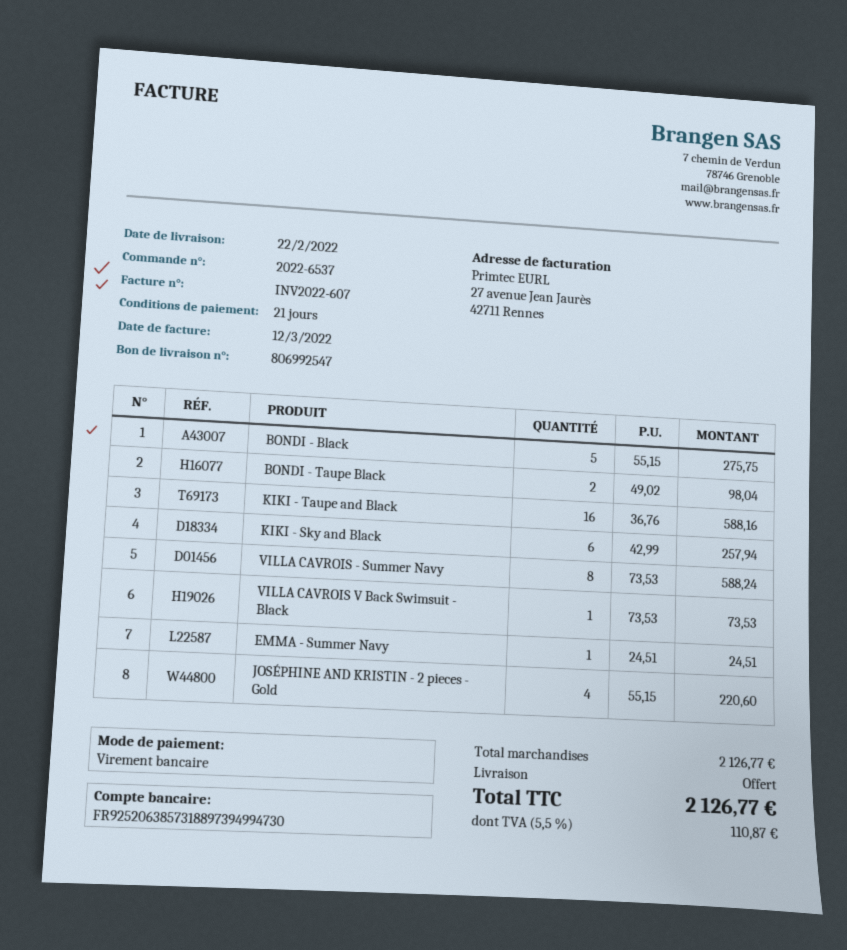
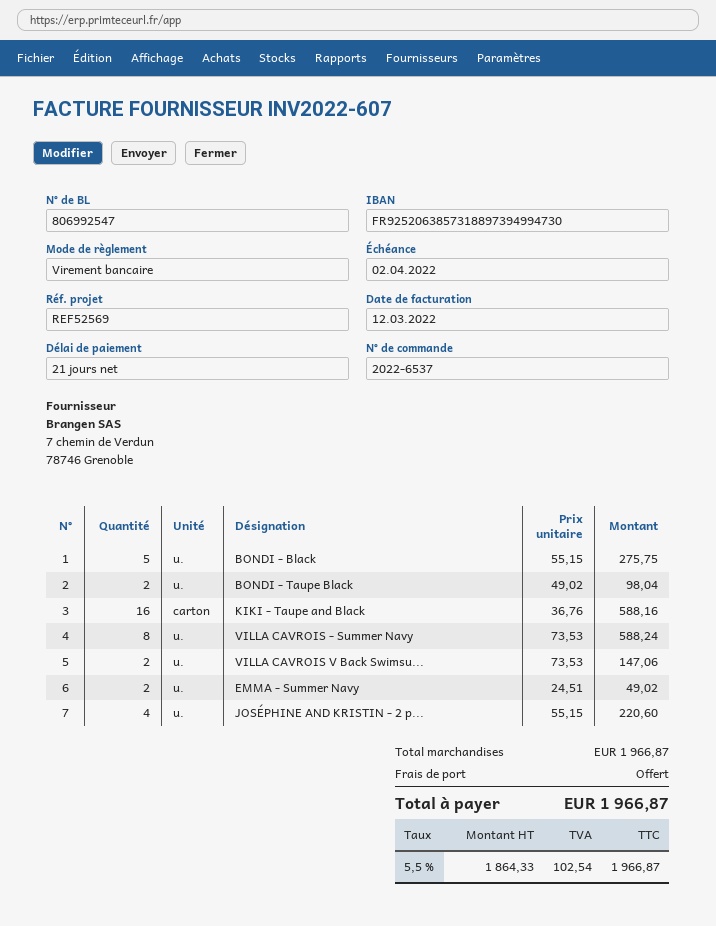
KIKI - Sky and Black: 6 x 42.99 = 257.94 -> none
VILLA CAVROIS V Back Swimsuit - Black: 1 x 73.53 = 73.53 -> 2 x 73.53 = 147.06
EMMA - Summer Navy: 1 x 24.51 = 24.51 -> 2 x 24.51 = 49.02
subtotal: 2126.77 -> 1966.87
tax: 5.5% = 110.87 -> 5.5% = 102.54
total: 2126.77 -> 1966.87

